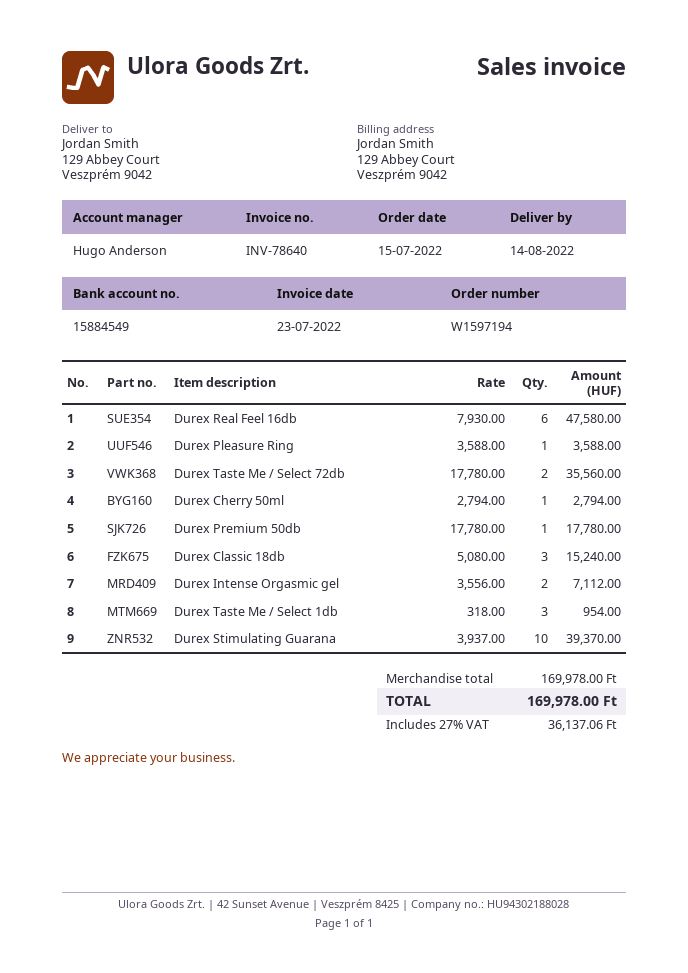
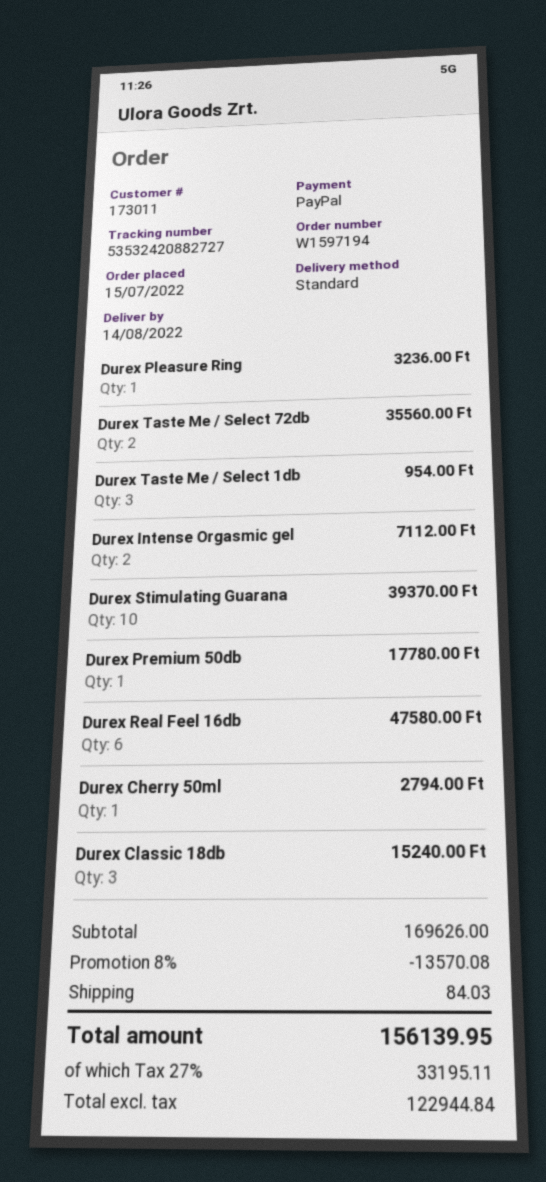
Durex Pleasure Ring: 1 for 3588.00 -> 1 for 3236.00
subtotal: 169978.00 -> 169626.00
discount: none -> 8% = 13570.08
shipping: none -> 84.03
tax: 27% = 36137.06 -> 27% = 33195.11
total: 169978.00 -> 156139.95

